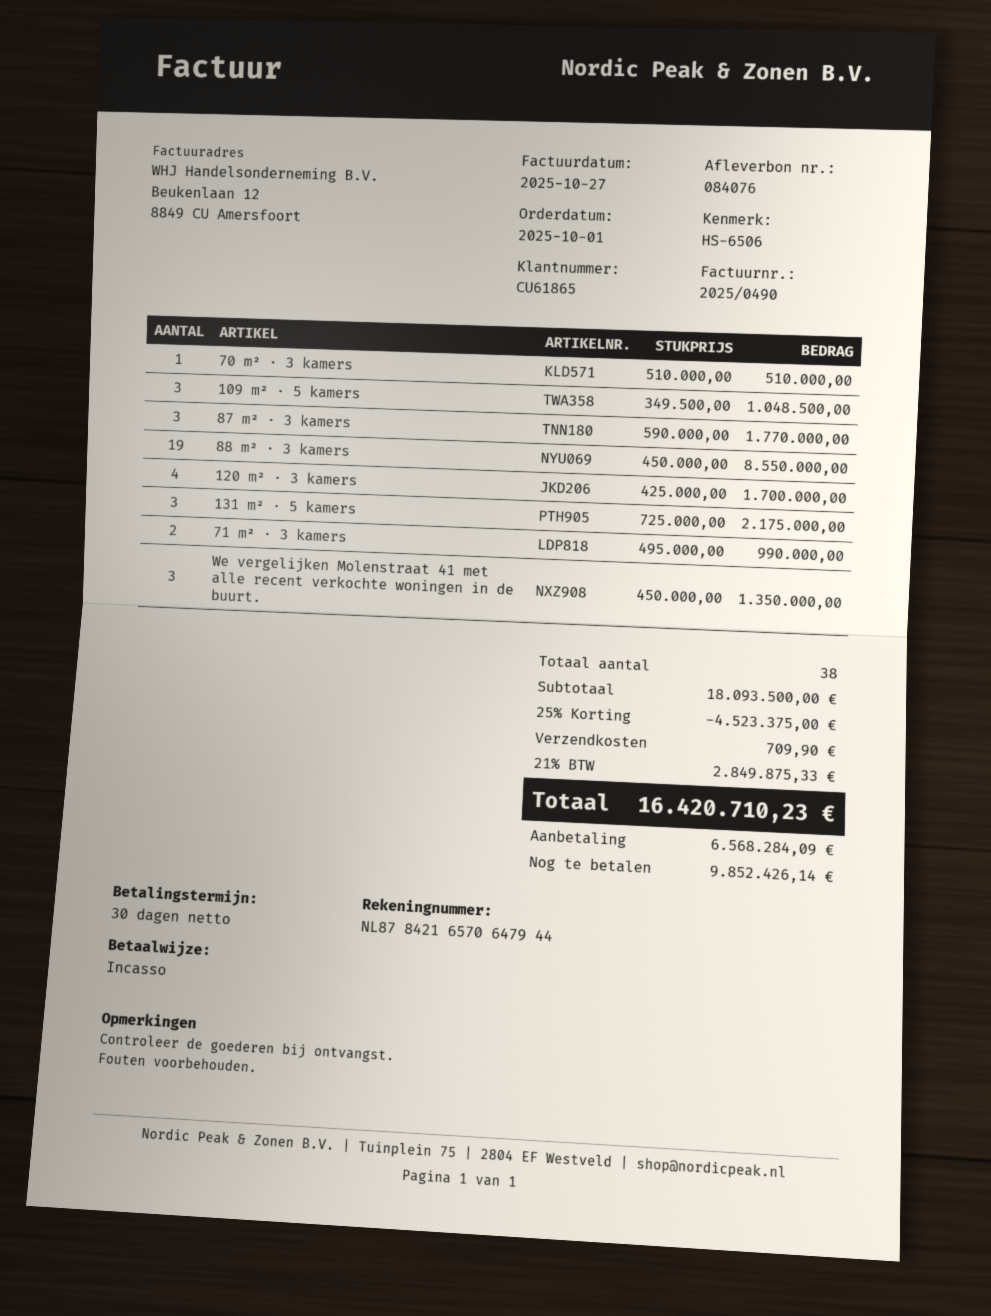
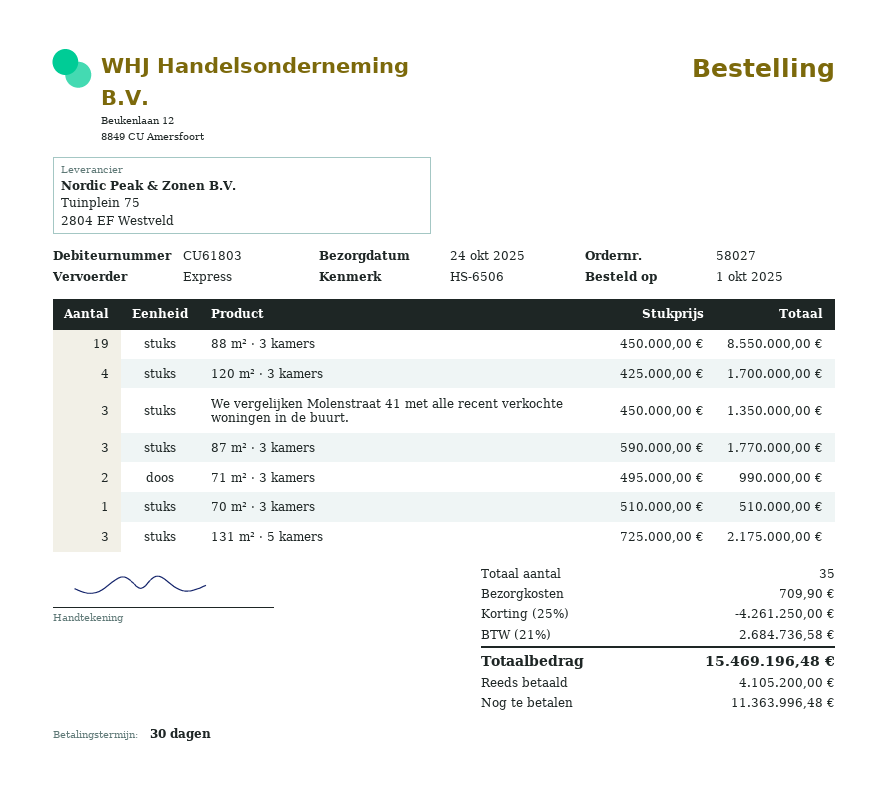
customer number: CU61865 -> CU61803
109 m² · 5 kamers: 3 x 349500.00 = 1048500.00 -> none
total quantity: 38 -> 35
discount: 25% = 4523375.00 -> 25% = 4261250.00
tax: 21% = 2849875.33 -> 21% = 2684736.58
total: 16420710.23 -> 15469196.48
deposit: 6568284.09 -> 4105200.00
balance: 9852426.14 -> 11363996.48

